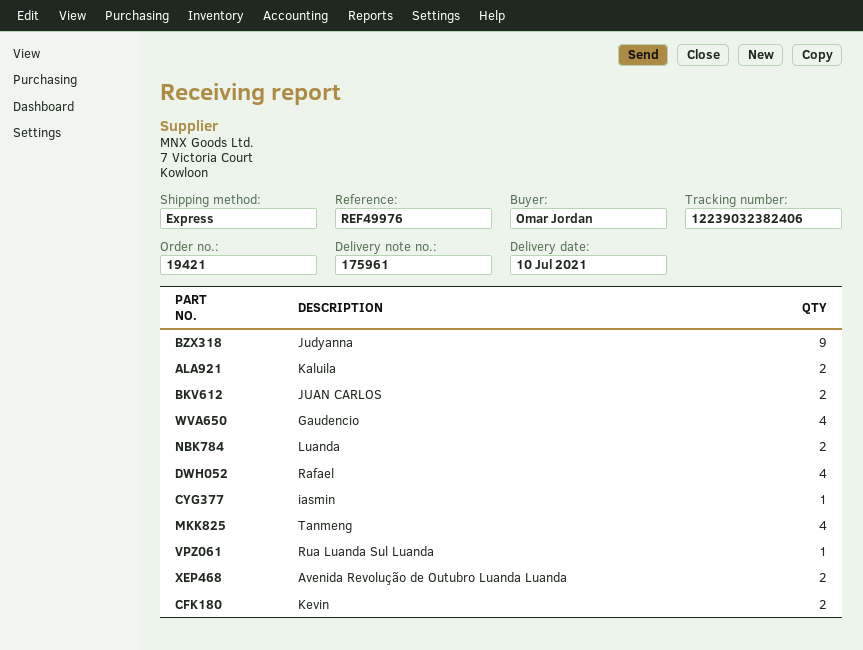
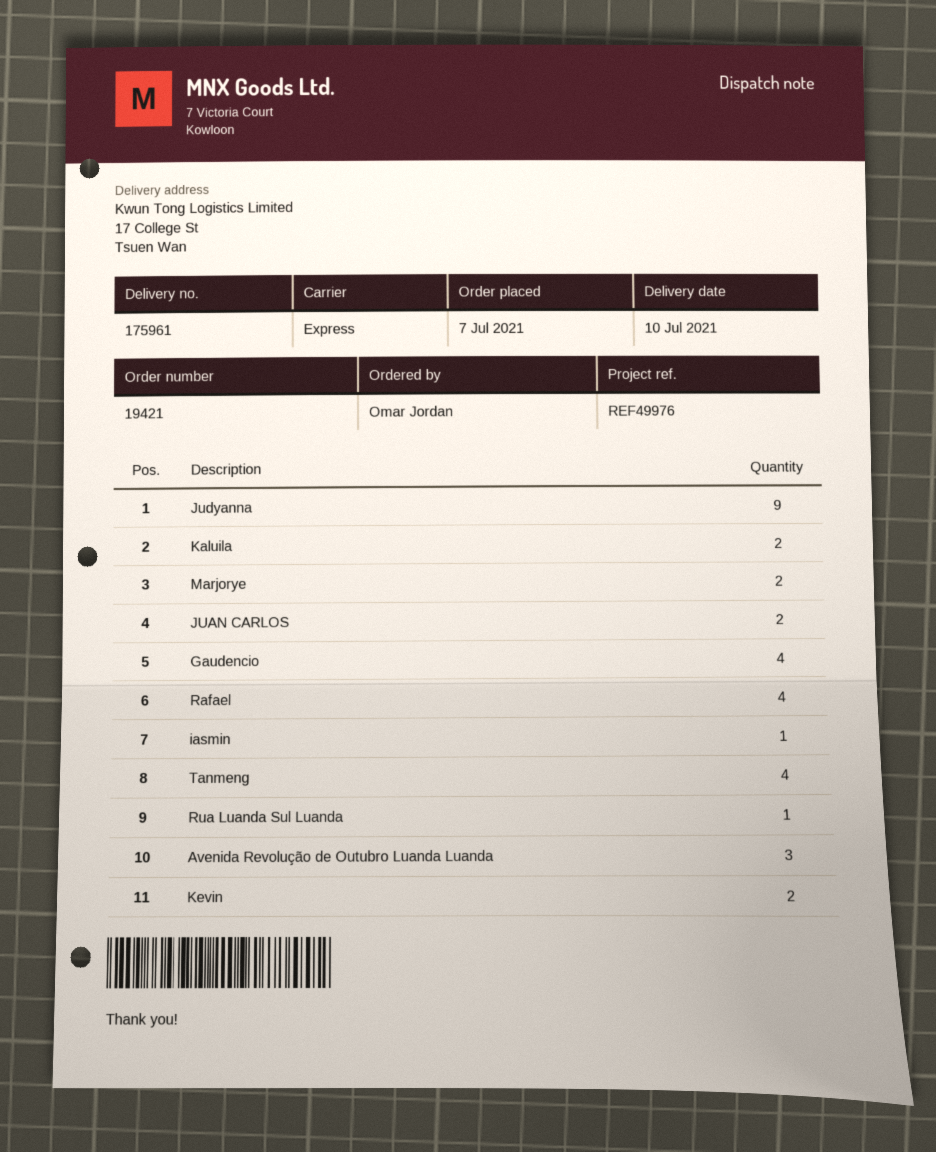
Luanda: 2 -> none
Avenida Revolução de Outubro Luanda Luanda: 2 -> 3
Marjorye: none -> 2

